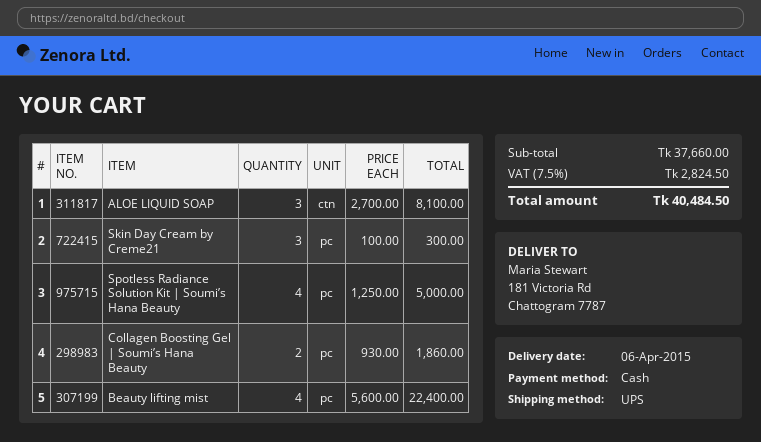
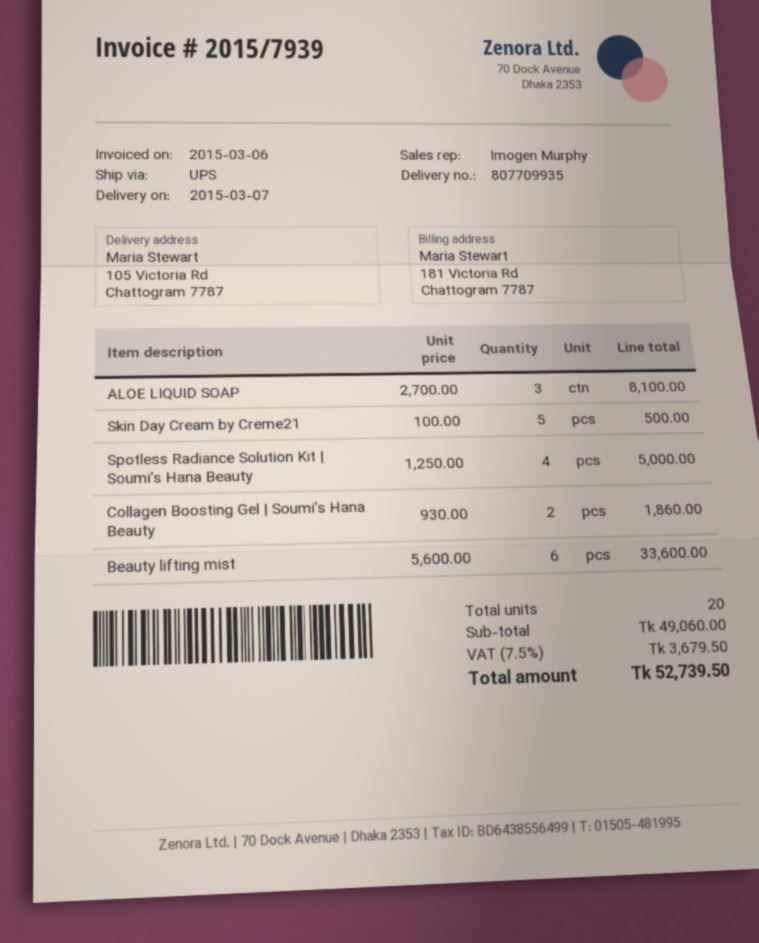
delivery date: 2015-04-06 -> 2015-03-07
ship to: 181 Victoria Rd, Chattogram 7787 -> 105 Victoria Rd, Chattogram 7787
Skin Day Cream by Creme21: 3 x 100.00 = 300.00 -> 5 x 100.00 = 500.00
Beauty lifting mist: 4 x 5600.00 = 22400.00 -> 6 x 5600.00 = 33600.00
subtotal: 37660.00 -> 49060.00
tax: 7.5% = 2824.50 -> 7.5% = 3679.50
total: 40484.50 -> 52739.50

